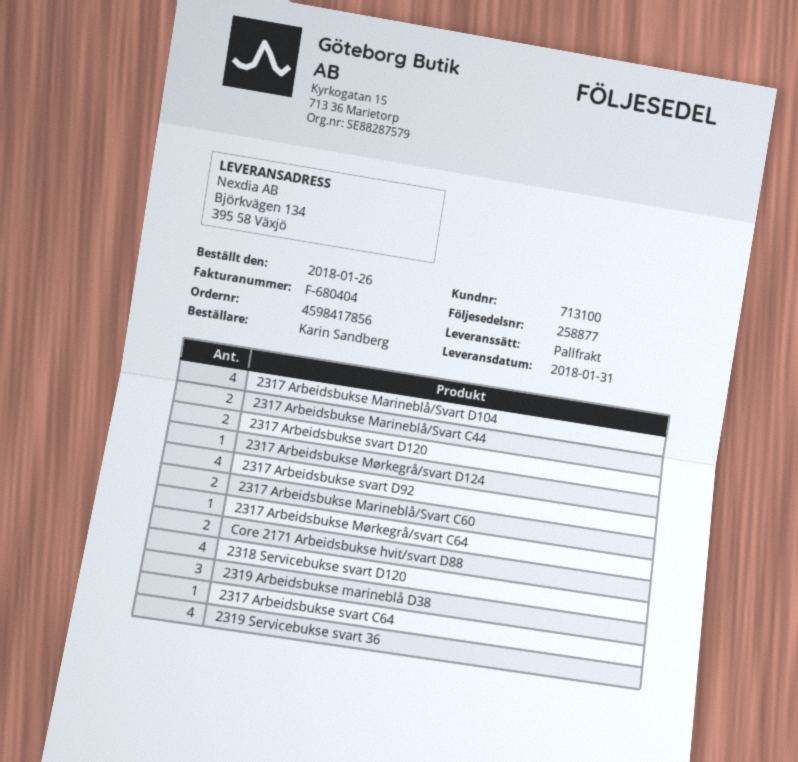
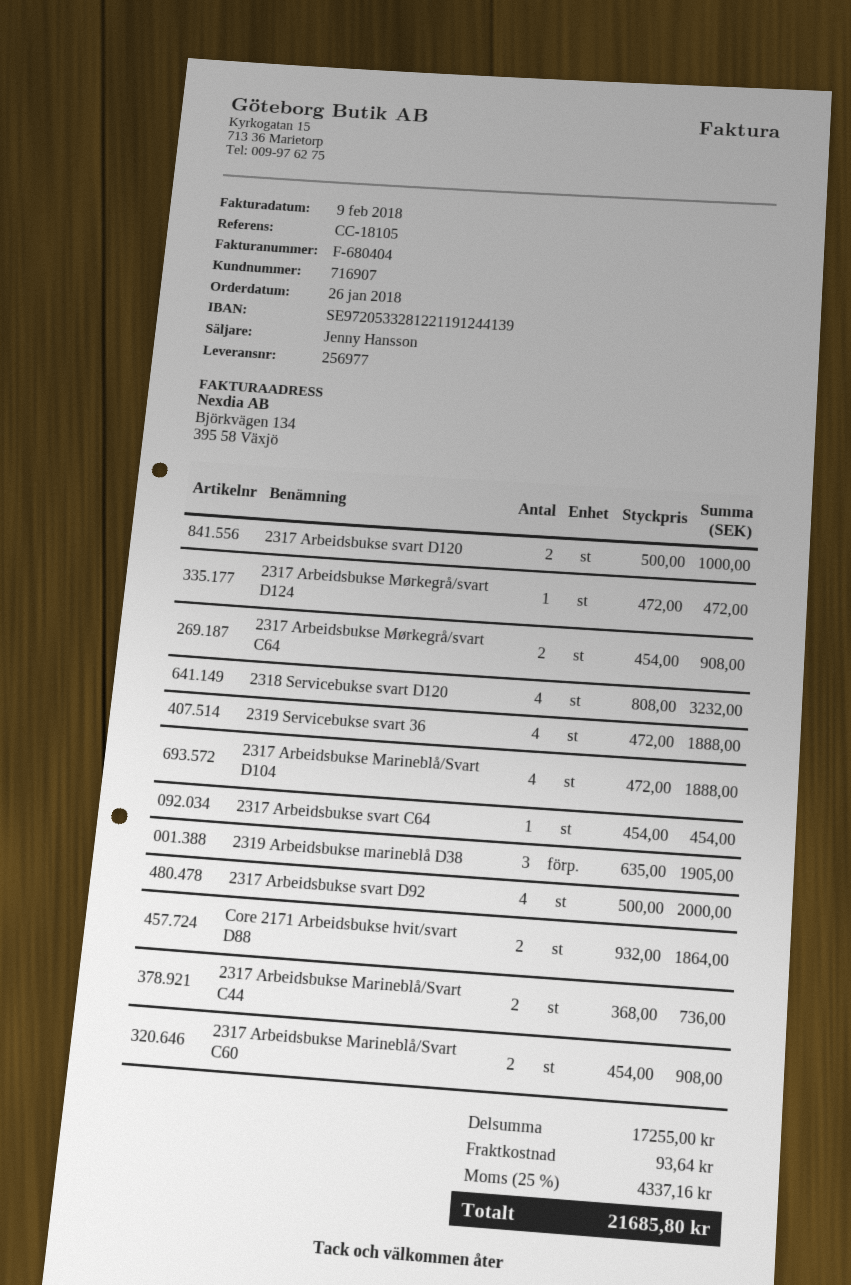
delivery note number: 258877 -> 256977
customer number: 713100 -> 716907
2317 Arbeidsbukse Mørkegrå/svart C64: 1 -> 2

